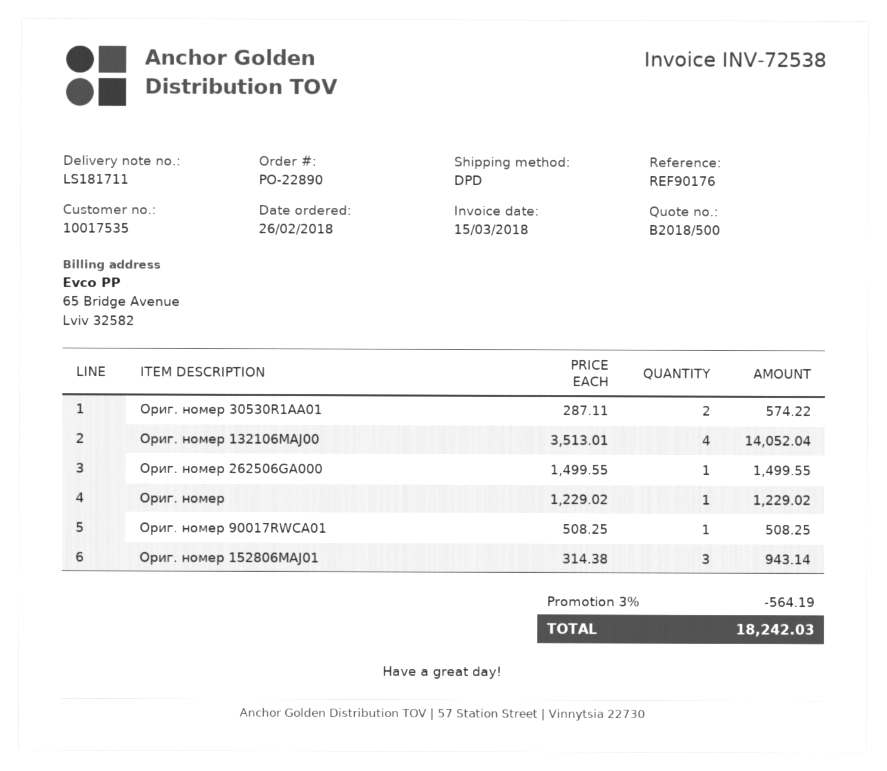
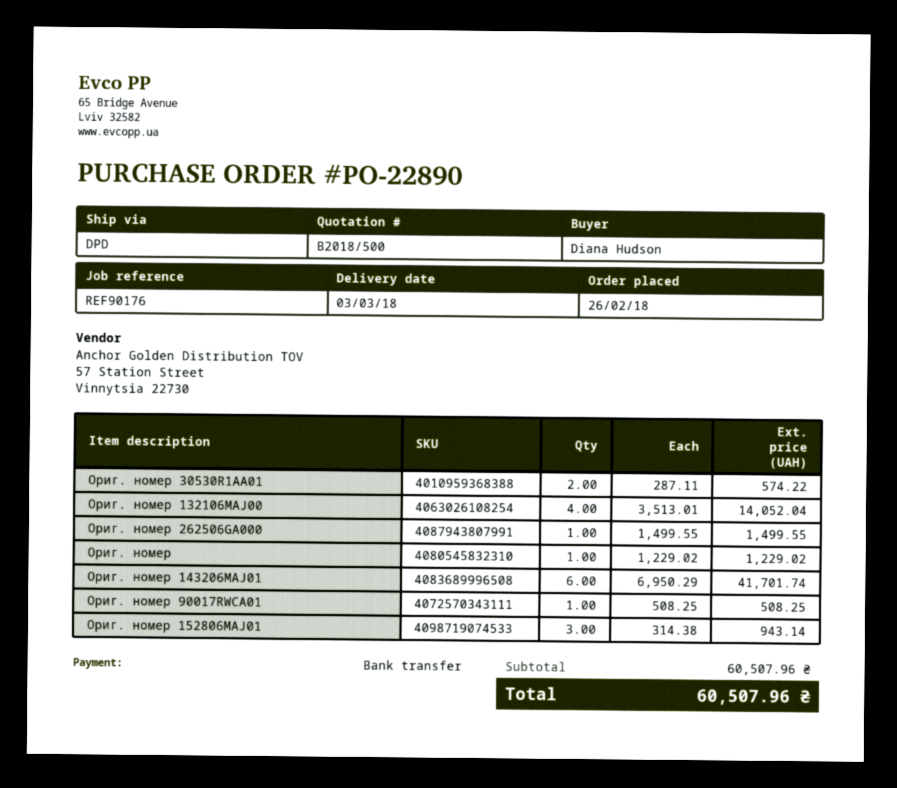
Ориг. номер 143206MAJ01: none -> 6 x 6950.29 = 41701.74
discount: 3% = 564.19 -> none
total: 18242.03 -> 60507.96

